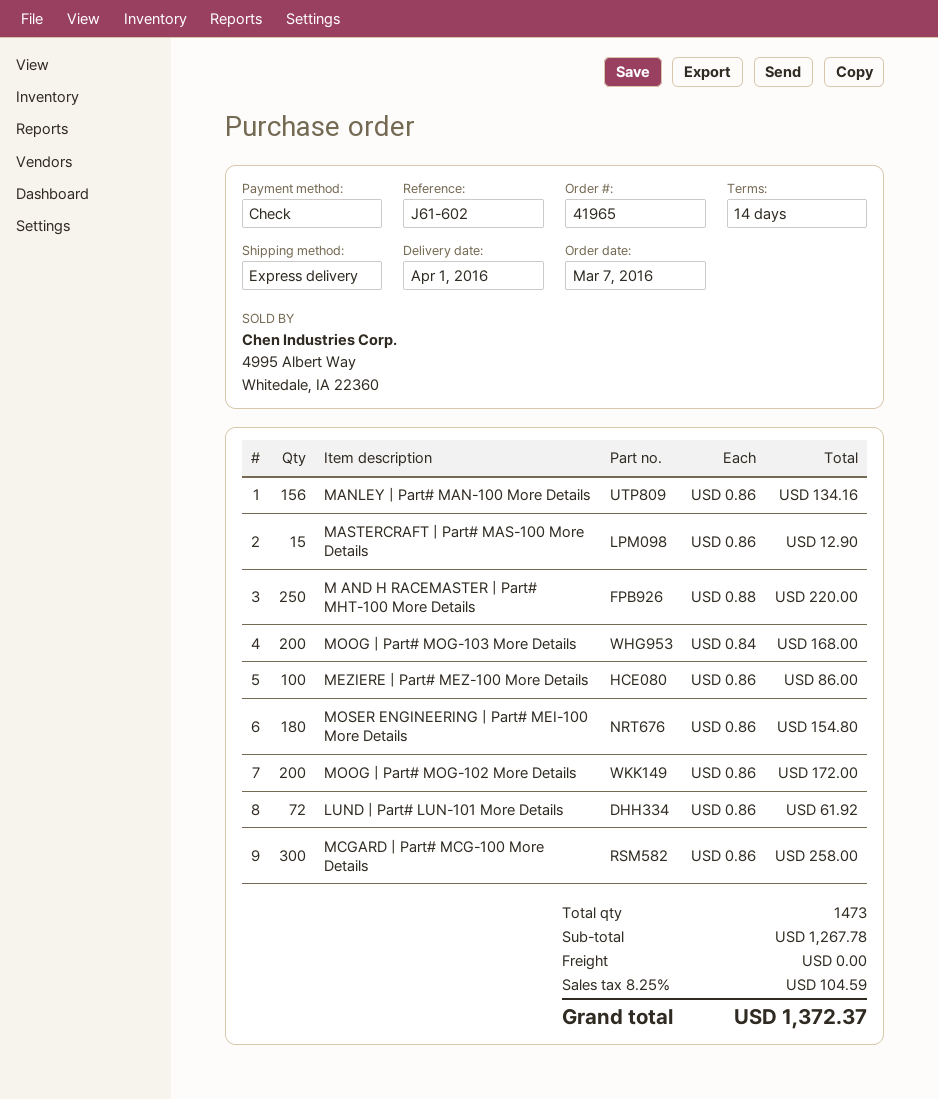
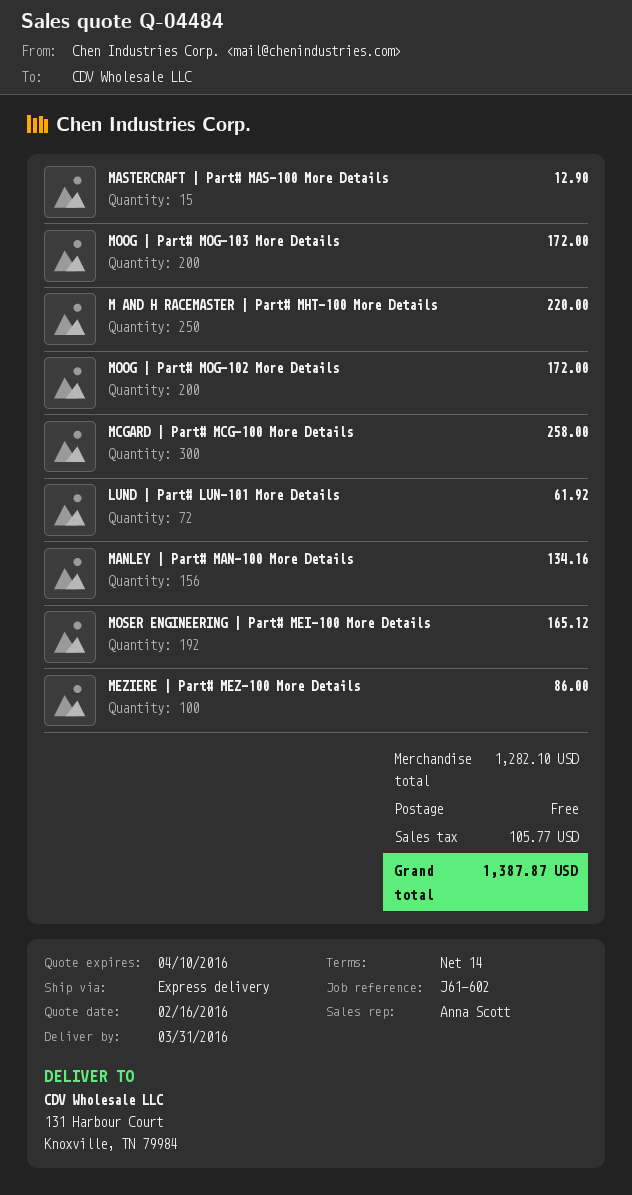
delivery date: 2016-04-01 -> 2016-03-31
MOOG | Part# MOG-103 More Details: 200 for 168.00 -> 200 for 172.00
MOSER ENGINEERING | Part# MEI-100 More Details: 180 for 154.80 -> 192 for 165.12
subtotal: 1267.78 -> 1282.10
tax: 104.59 -> 105.77
total: 1372.37 -> 1387.87

